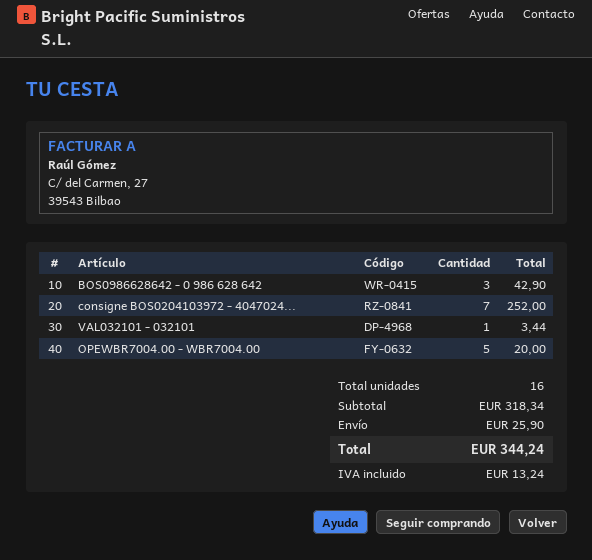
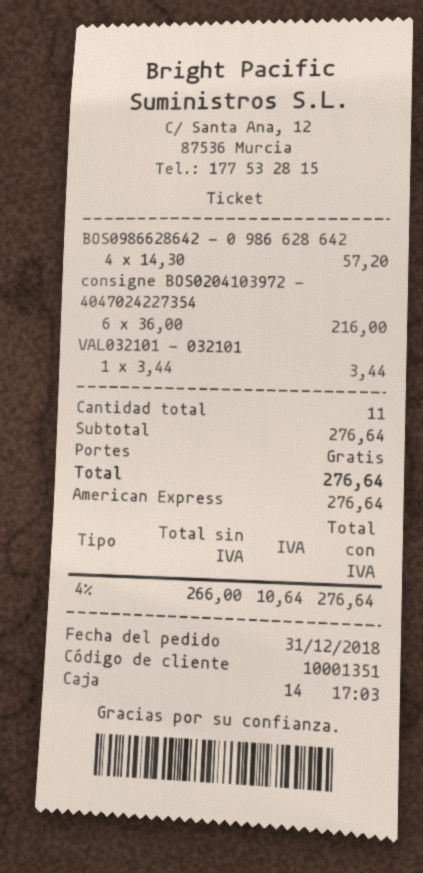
BOS0986628642 - 0 986 628 642: 3 for 42.90 -> 4 for 57.20
consigne BOS0204103972 - 4047024...: 7 for 252.00 -> 6 for 216.00
OPEWBR7004.00 - WBR7004.00: 5 for 20.00 -> none
total quantity: 16 -> 11
subtotal: 318.34 -> 276.64
shipping: 25.90 -> 0.00
tax: 13.24 -> 10.64
total: 344.24 -> 276.64

